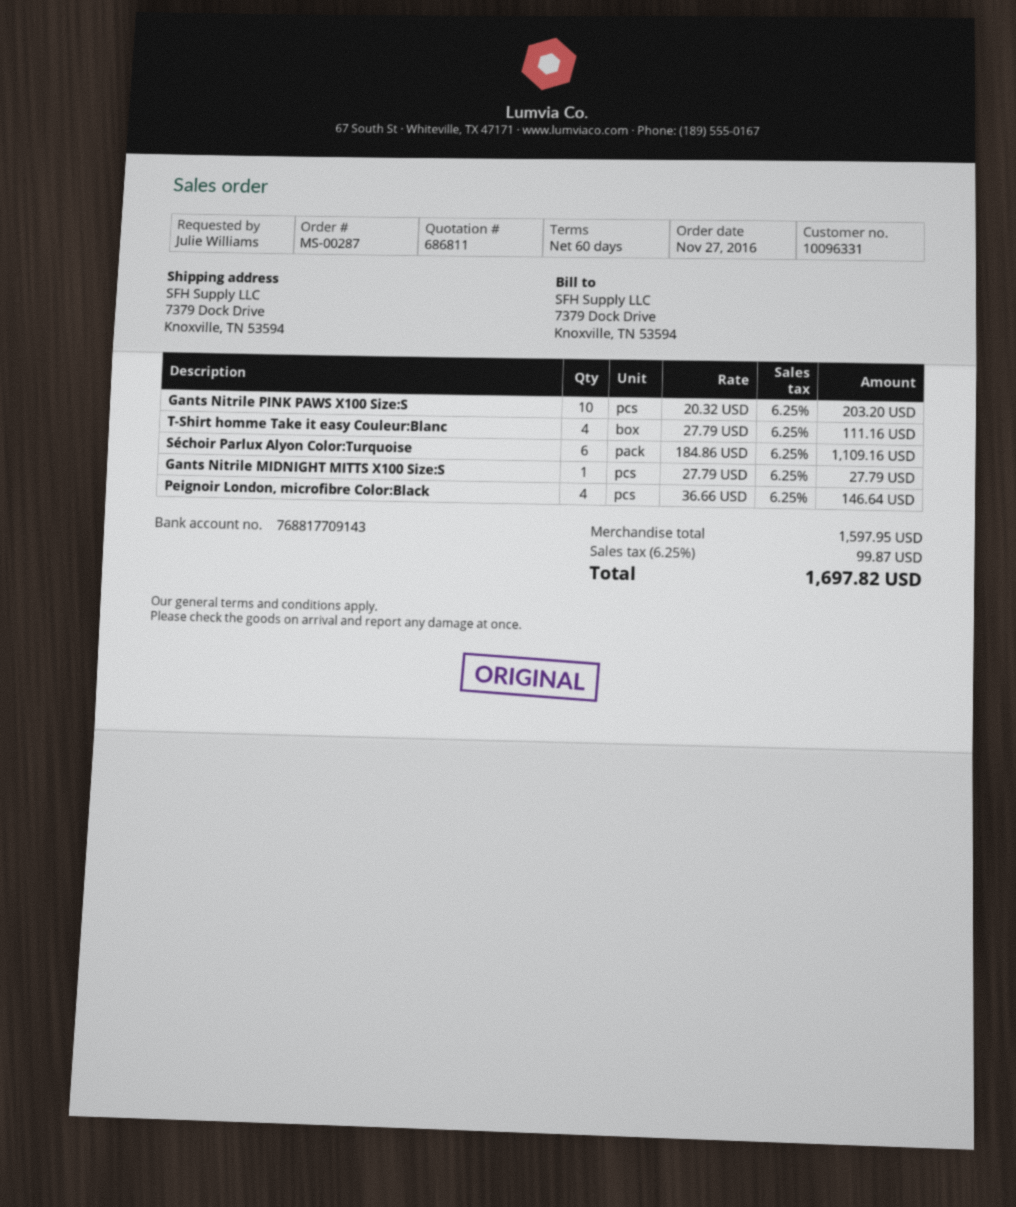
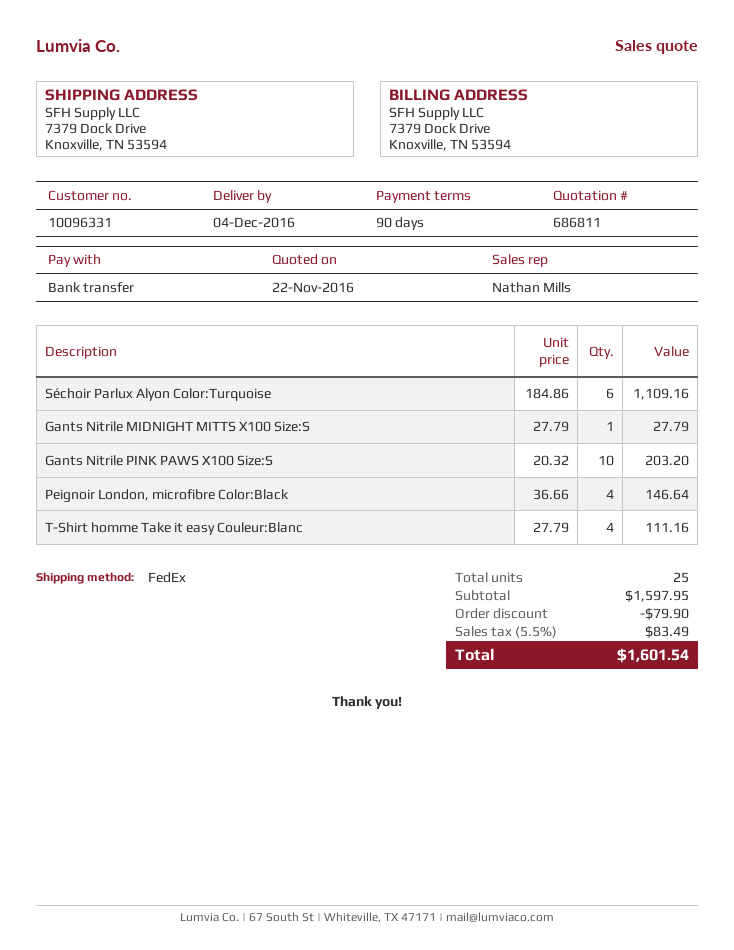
payment terms: 60 days -> 90 days
discount: none -> 79.90
tax: 6.25% = 99.87 -> 5.5% = 83.49
total: 1697.82 -> 1601.54

